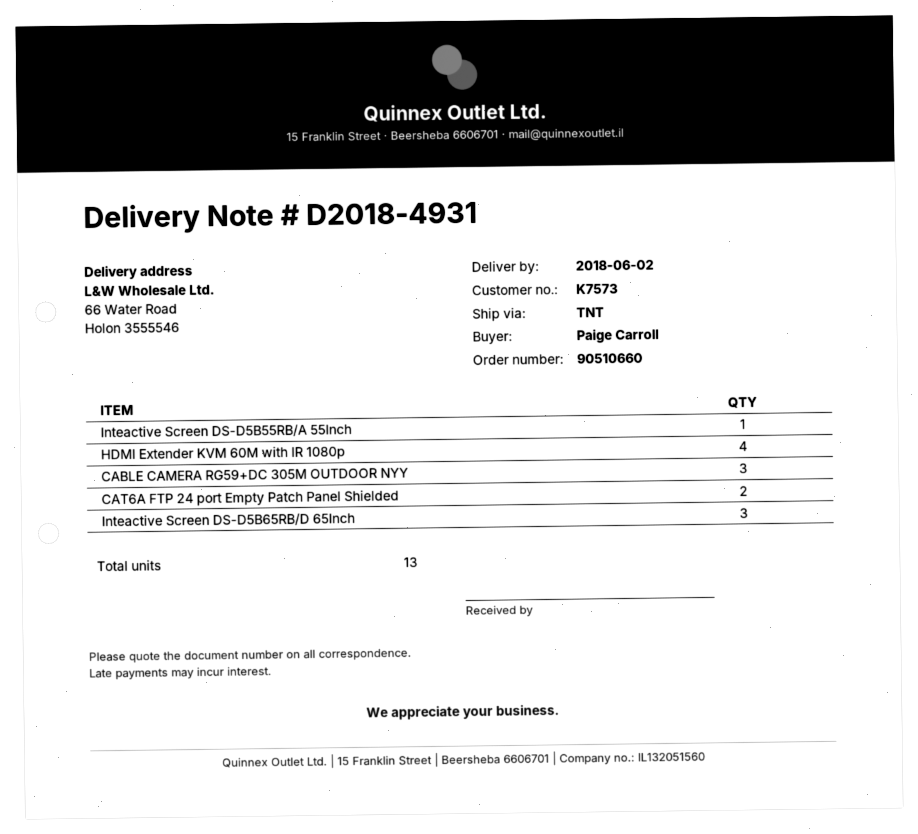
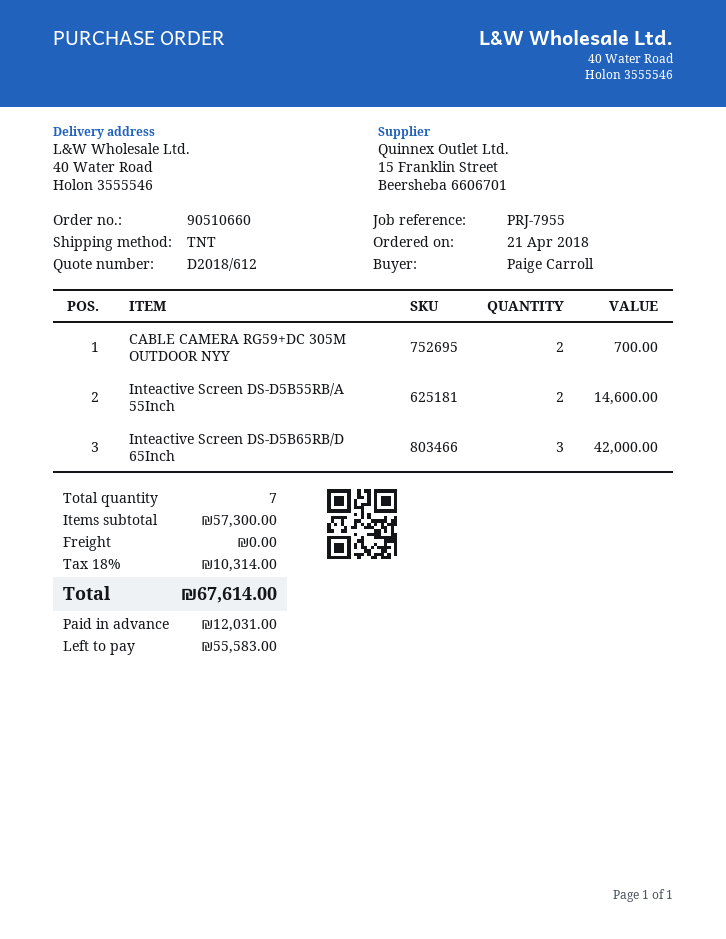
ship to: 66 Water Road, Holon 3555546 -> 40 Water Road, Holon 3555546
Inteactive Screen DS-D5B55RB/A 55Inch: 1 -> 2
HDMI Extender KVM 60M with IR 1080p: 4 -> none
CABLE CAMERA RG59+DC 305M OUTDOOR NYY: 3 -> 2
CAT6A FTP 24 port Empty Patch Panel Shielded: 2 -> none
total quantity: 13 -> 7

